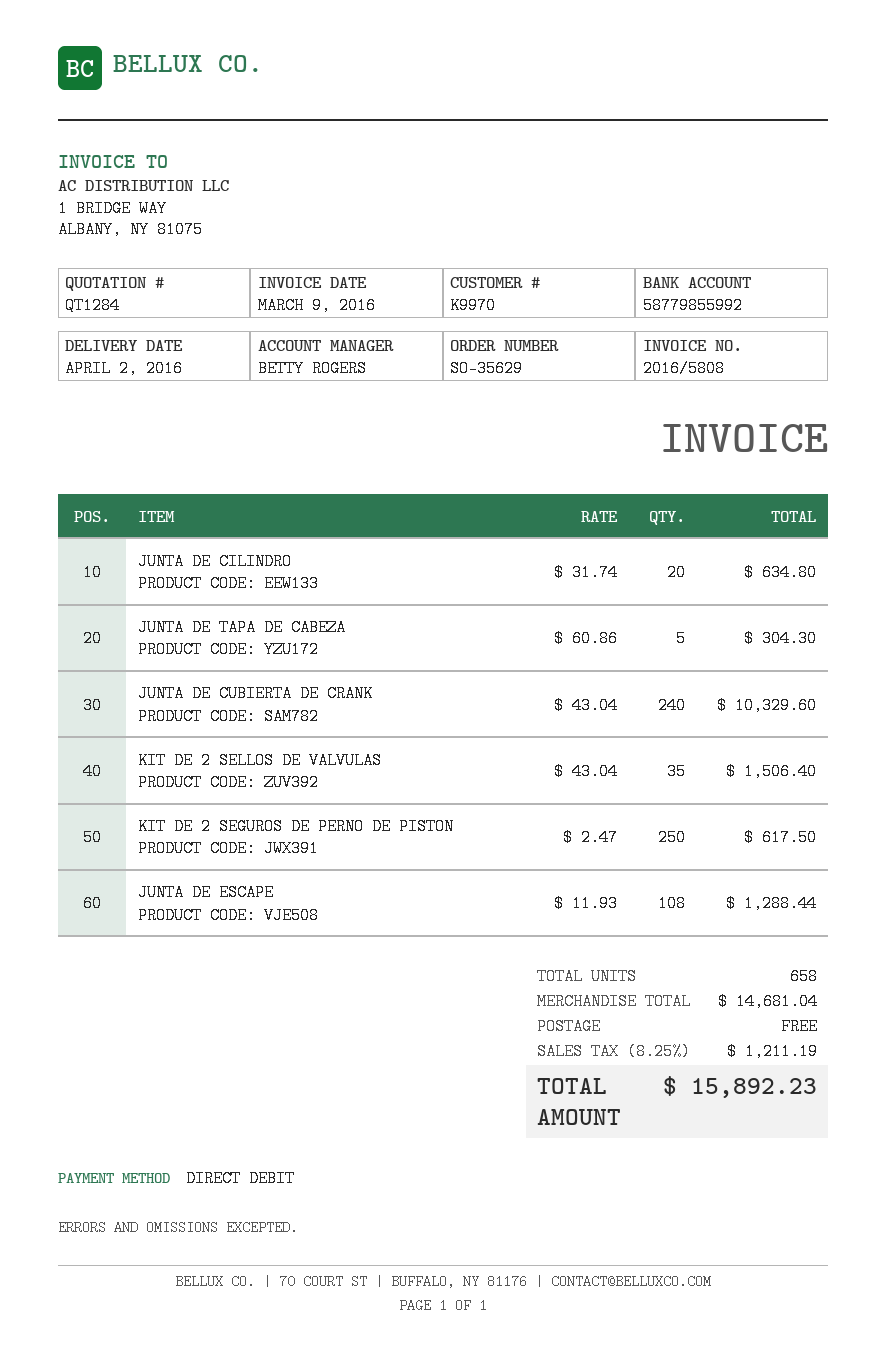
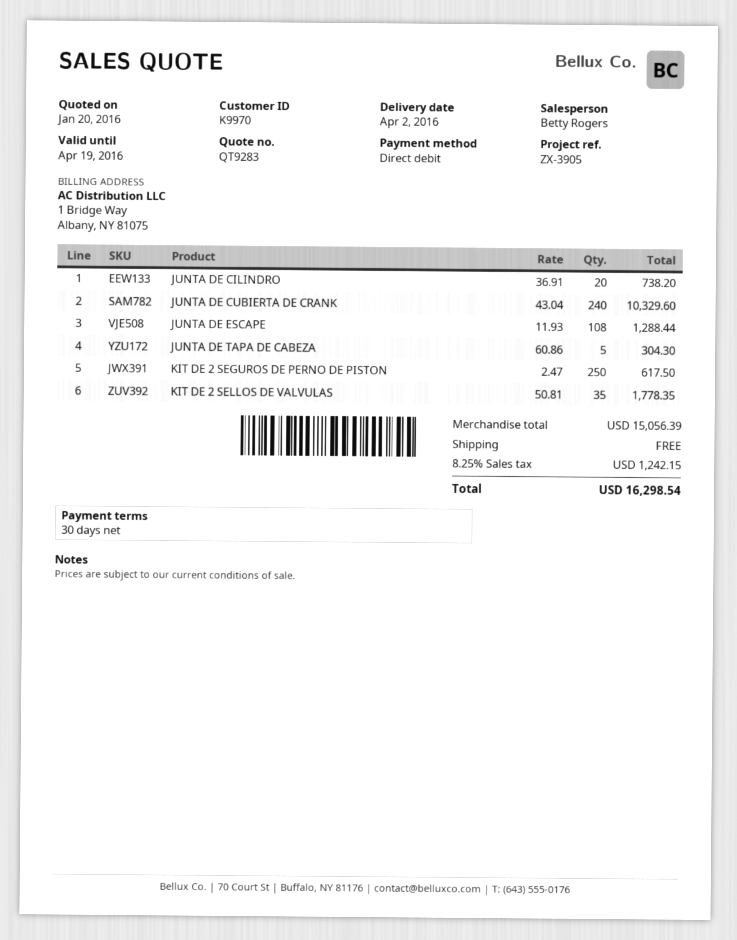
quote number: QT1284 -> QT9283
JUNTA DE CILINDRO: 20 x 31.74 = 634.80 -> 20 x 36.91 = 738.20
KIT DE 2 SELLOS DE VALVULAS: 35 x 43.04 = 1506.40 -> 35 x 50.81 = 1778.35
subtotal: 14681.04 -> 15056.39
tax: 8.25% = 1211.19 -> 8.25% = 1242.15
total: 15892.23 -> 16298.54

